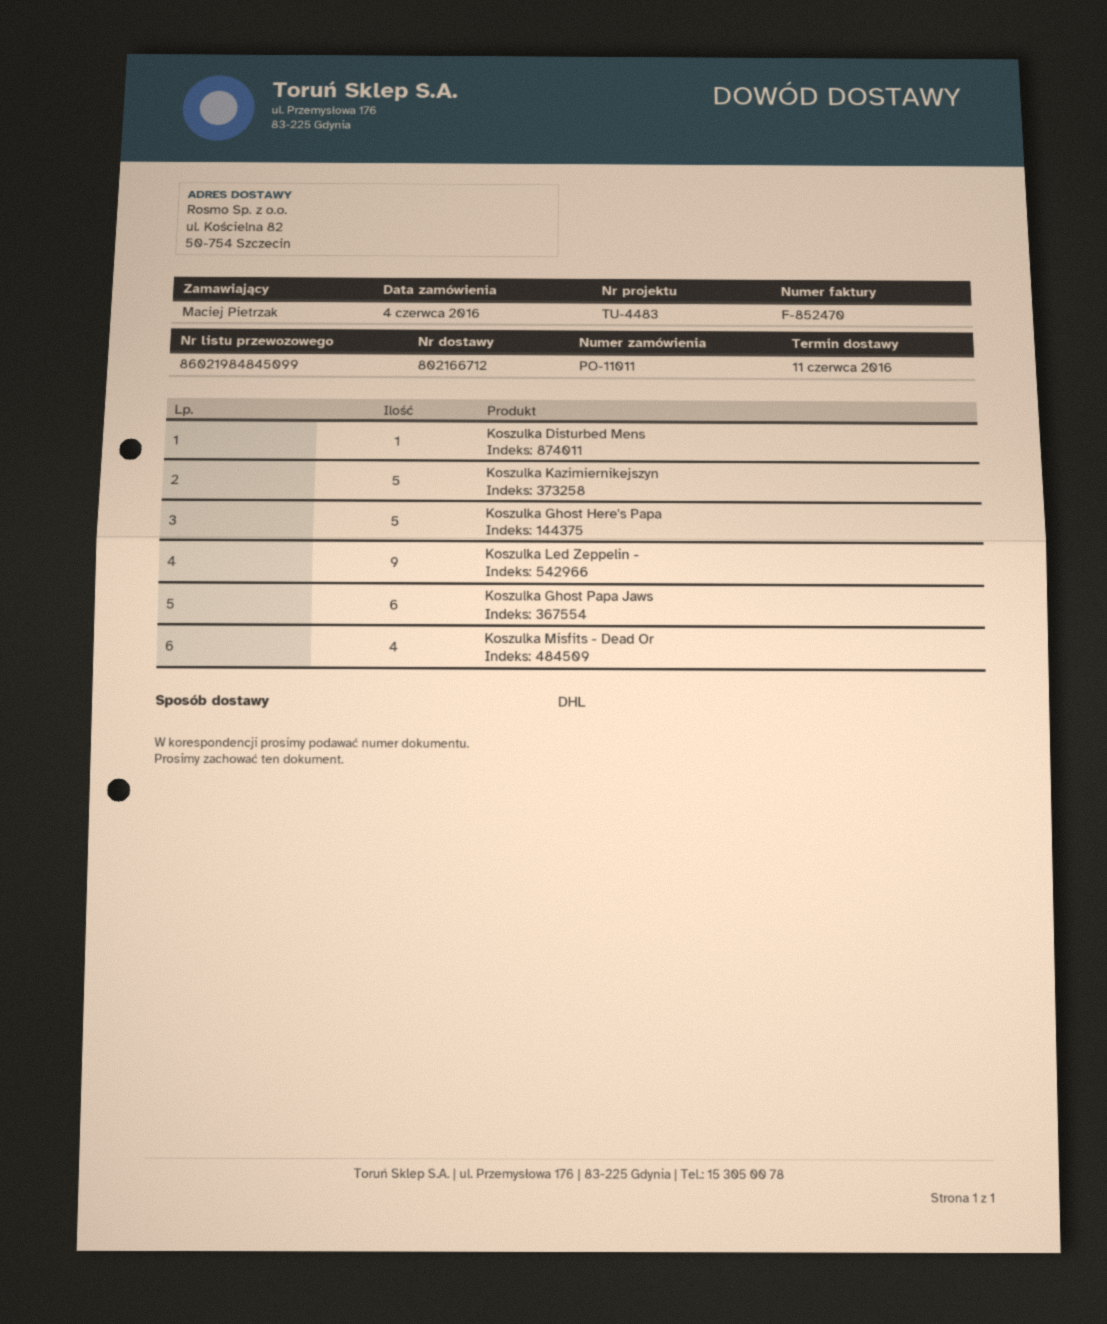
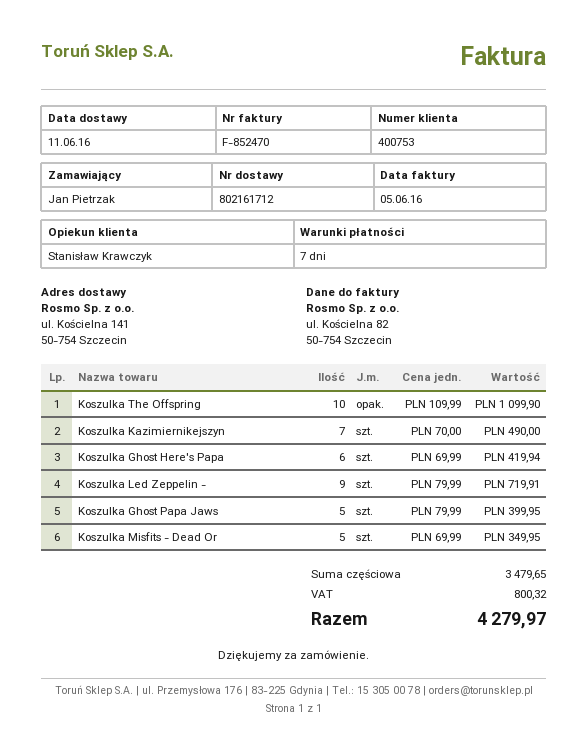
delivery note number: 802166712 -> 802161712
ordered by: Maciej Pietrzak -> Jan Pietrzak
ship to: ul. Kościelna 82, 50-754 Szczecin -> ul. Kościelna 141, 50-754 Szczecin
Koszulka Disturbed Mens: 1 -> none
Koszulka Kazimiernikejszyn: 5 -> 7
Koszulka Ghost Here's Papa: 5 -> 6
Koszulka Ghost Papa Jaws: 6 -> 5
Koszulka Misfits - Dead Or: 4 -> 5
Koszulka The Offspring: none -> 10

